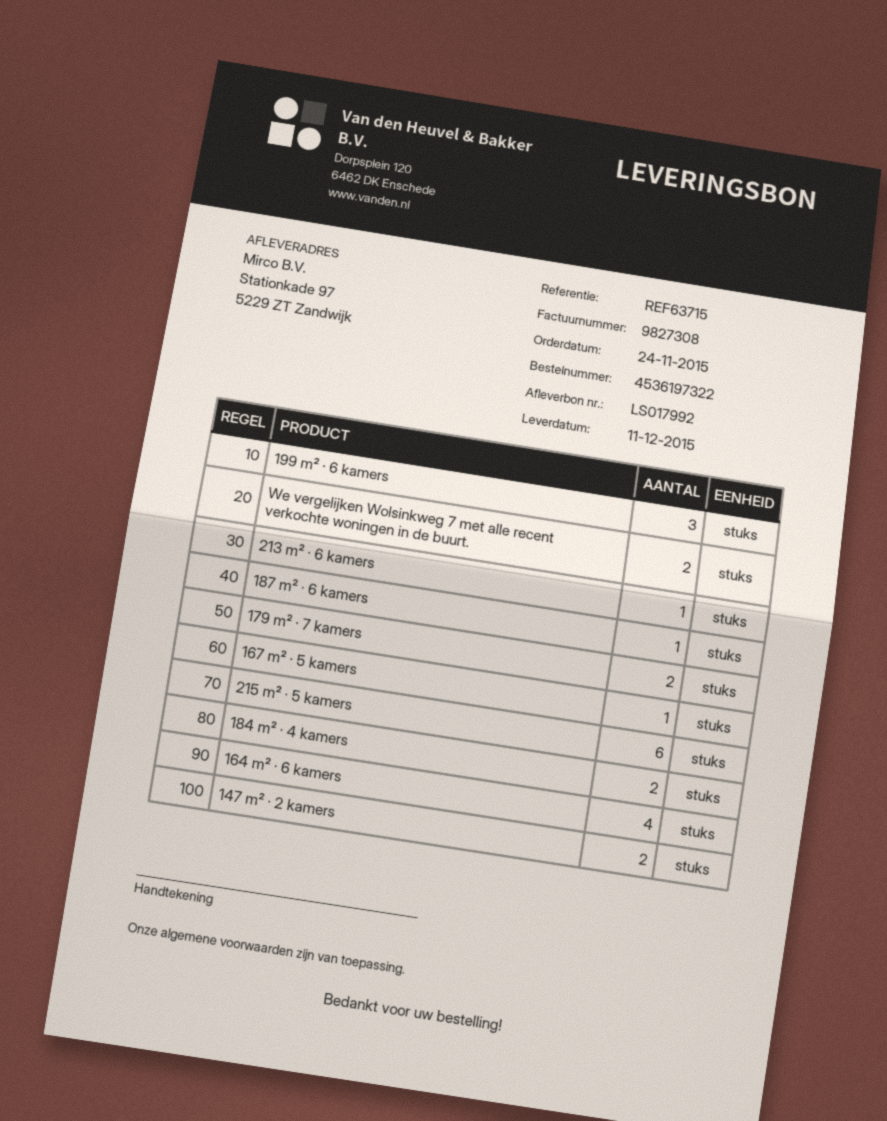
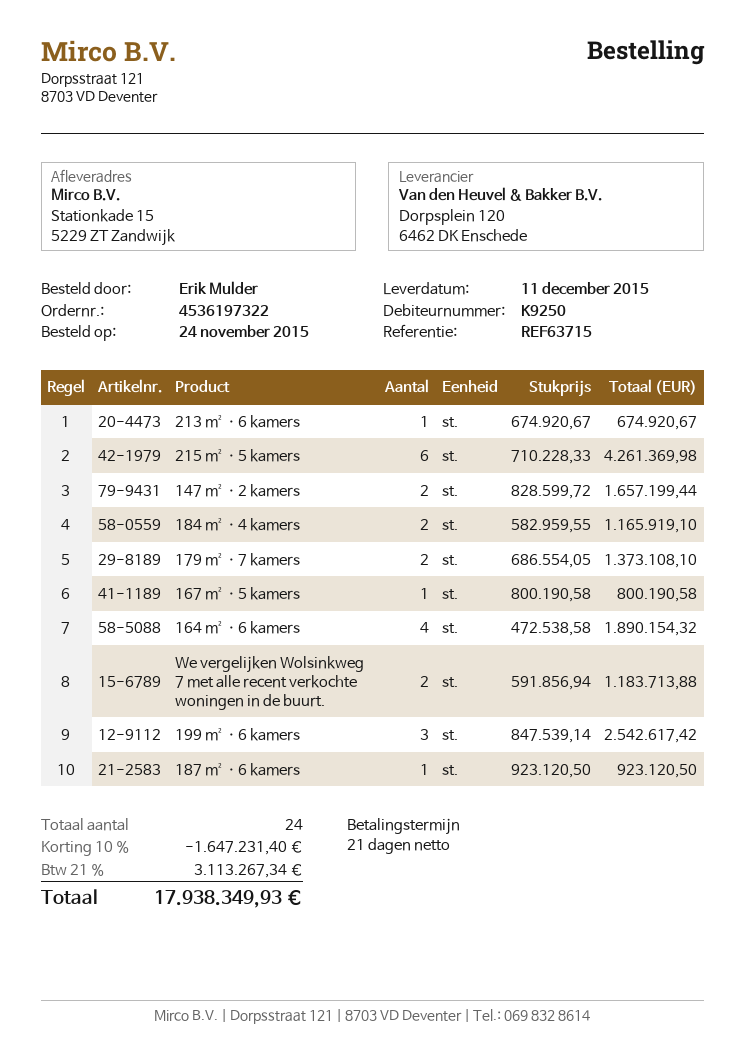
ship to: Stationkade 97, 5229 ZT Zandwijk -> Stationkade 15, 5229 ZT Zandwijk

